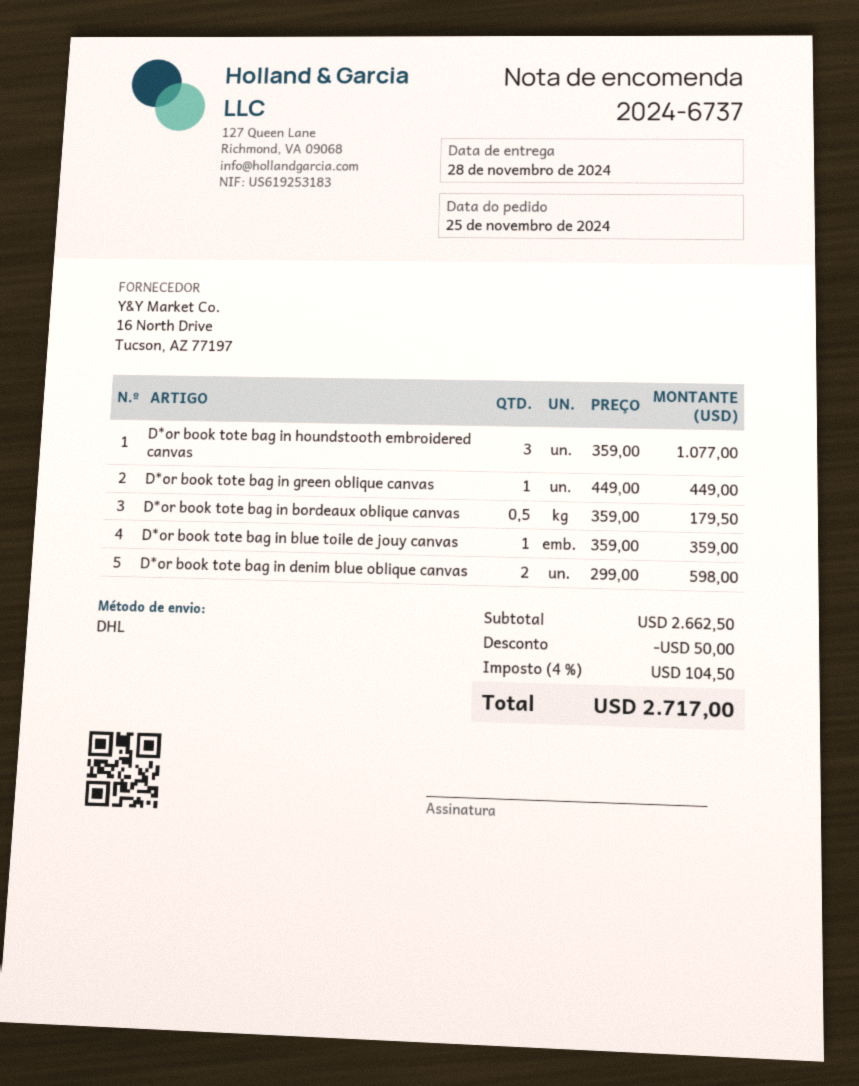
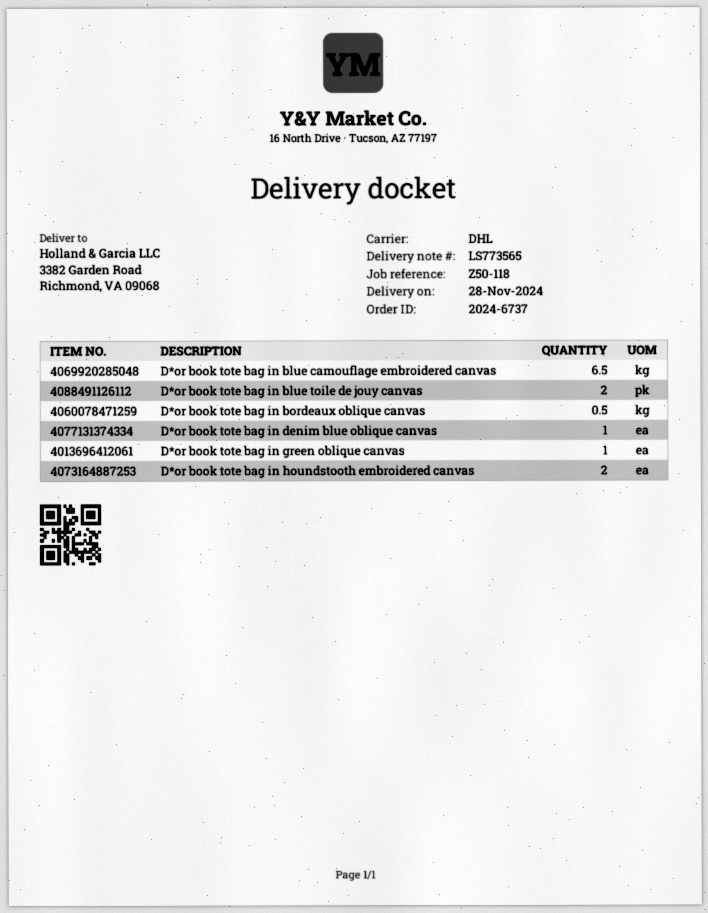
D*or book tote bag in houndstooth embroidered canvas: 3 -> 2
D*or book tote bag in blue toile de jouy canvas: 1 -> 2
D*or book tote bag in denim blue oblique canvas: 2 -> 1
D*or book tote bag in blue camouflage embroidered canvas: none -> 6.5

